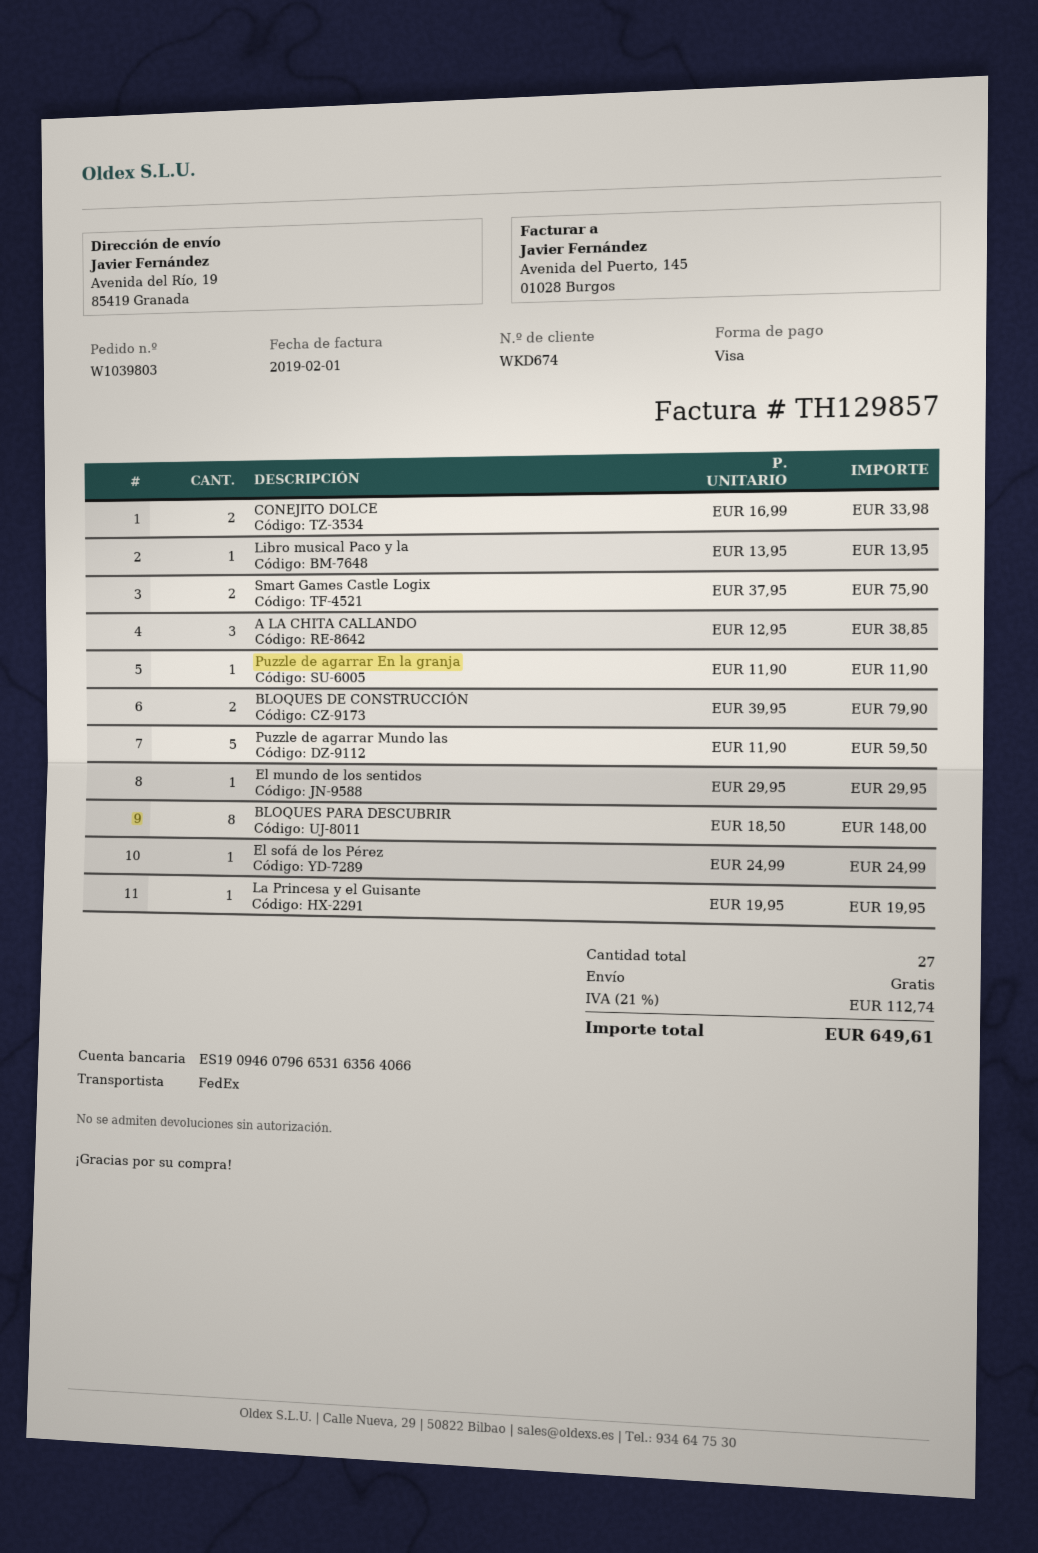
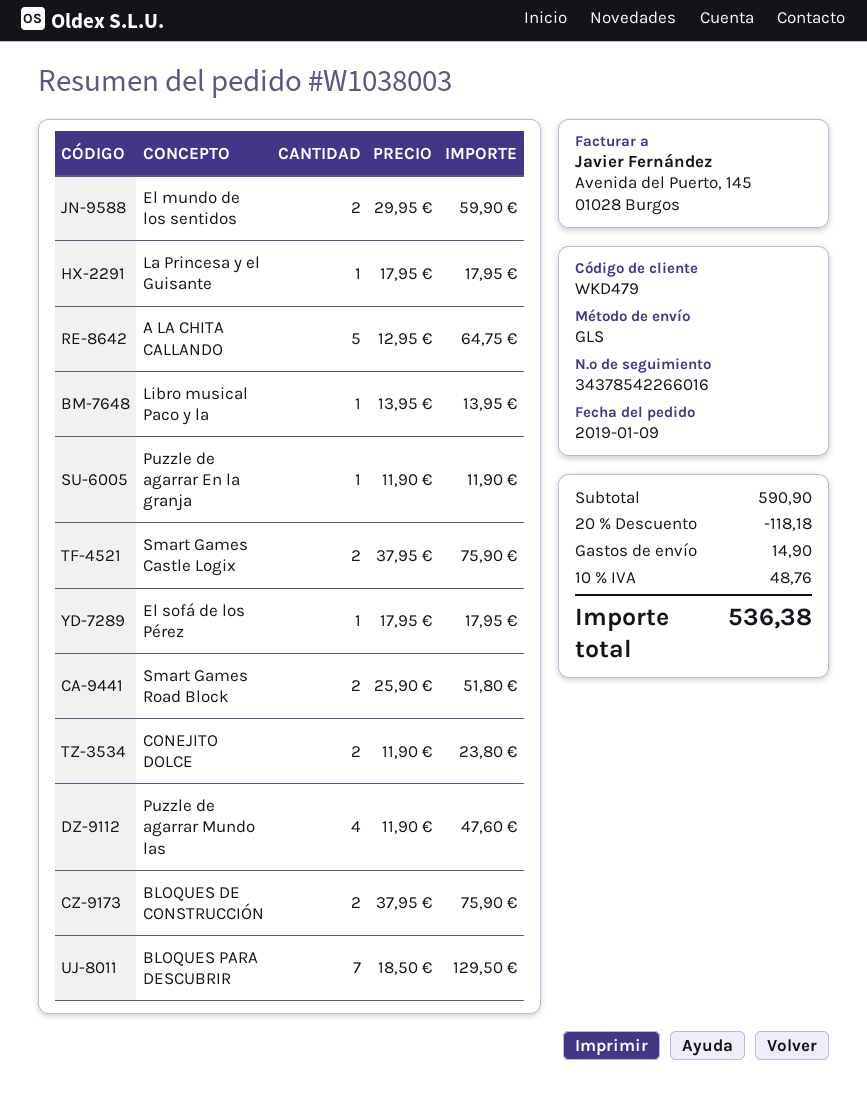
order number: W1039803 -> W1038003
customer number: WKD674 -> WKD479
shipping method: FedEx -> GLS
CONEJITO DOLCE: 2 x 16.99 = 33.98 -> 2 x 11.90 = 23.80
A LA CHITA CALLANDO: 3 x 12.95 = 38.85 -> 5 x 12.95 = 64.75
BLOQUES DE CONSTRUCCIÓN: 2 x 39.95 = 79.90 -> 2 x 37.95 = 75.90
Puzzle de agarrar Mundo las: 5 x 11.90 = 59.50 -> 4 x 11.90 = 47.60
El mundo de los sentidos: 1 x 29.95 = 29.95 -> 2 x 29.95 = 59.90
BLOQUES PARA DESCUBRIR: 8 x 18.50 = 148.00 -> 7 x 18.50 = 129.50
El sofá de los Pérez: 1 x 24.99 = 24.99 -> 1 x 17.95 = 17.95
La Princesa y el Guisante: 1 x 19.95 = 19.95 -> 1 x 17.95 = 17.95
Smart Games Road Block: none -> 2 x 25.90 = 51.80
discount: none -> 20% = 118.18
shipping: 0.00 -> 14.90
tax: 21% = 112.74 -> 10% = 48.76
total: 649.61 -> 536.38

